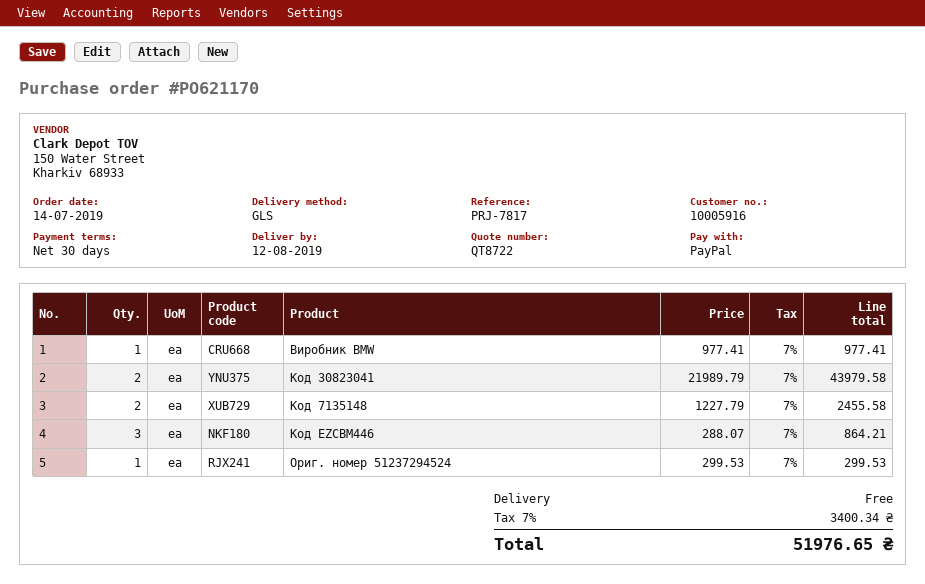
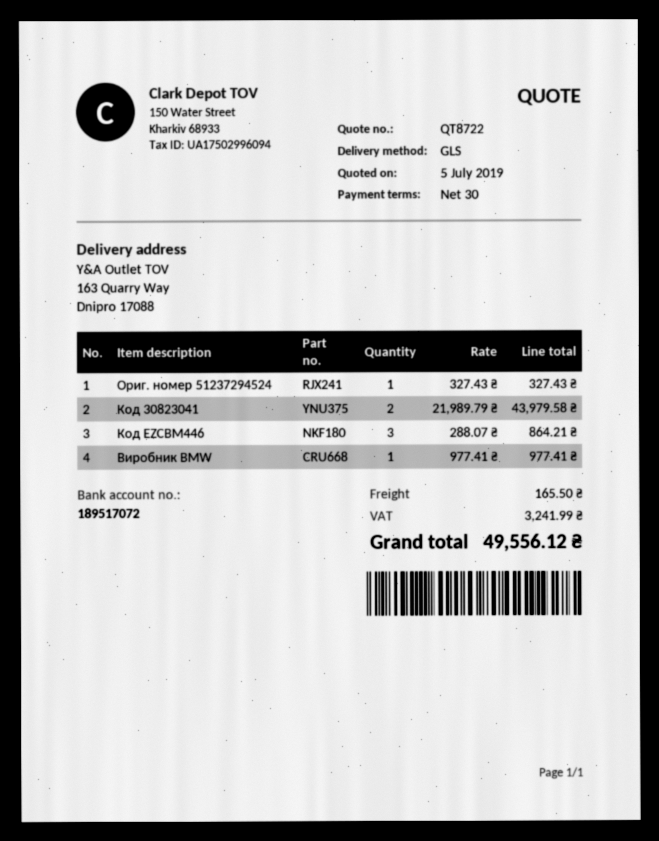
Код 7135148: 2 x 1227.79 = 2455.58 -> none
Ориг. номер 51237294524: 1 x 299.53 = 299.53 -> 1 x 327.43 = 327.43
shipping: 0.00 -> 165.50
tax: 3400.34 -> 3241.99
total: 51976.65 -> 49556.12

